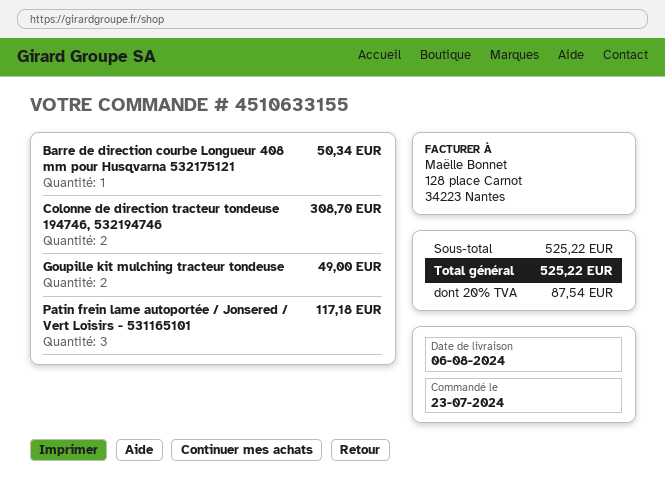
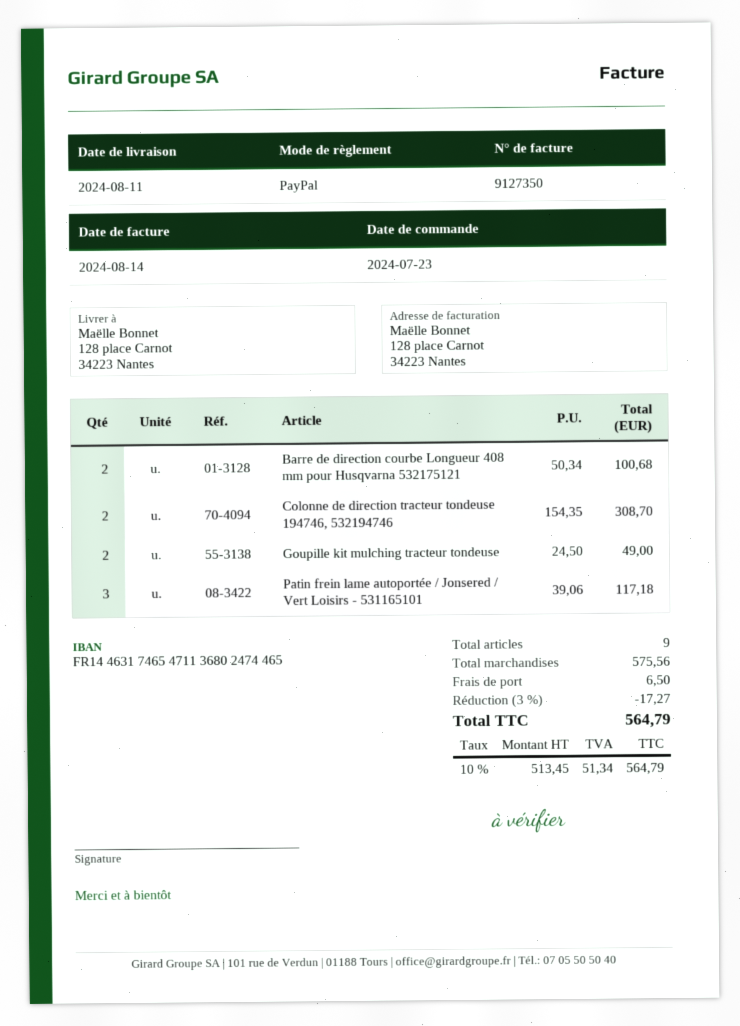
delivery date: 2024-08-06 -> 2024-08-11
Barre de direction courbe Longueur 408 mm pour Husqvarna 532175121: 1 for 50.34 -> 2 for 100.68
subtotal: 525.22 -> 575.56
discount: none -> 3% = 17.27
shipping: none -> 6.50
tax: 20% = 87.54 -> 10% = 51.34
total: 525.22 -> 564.79

